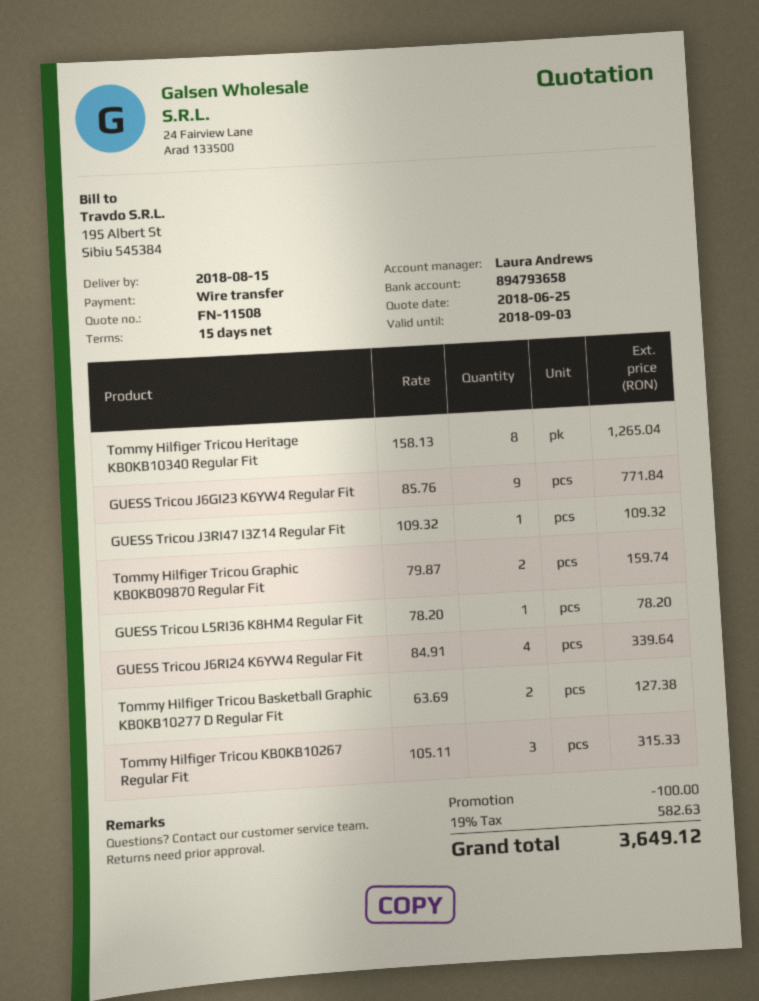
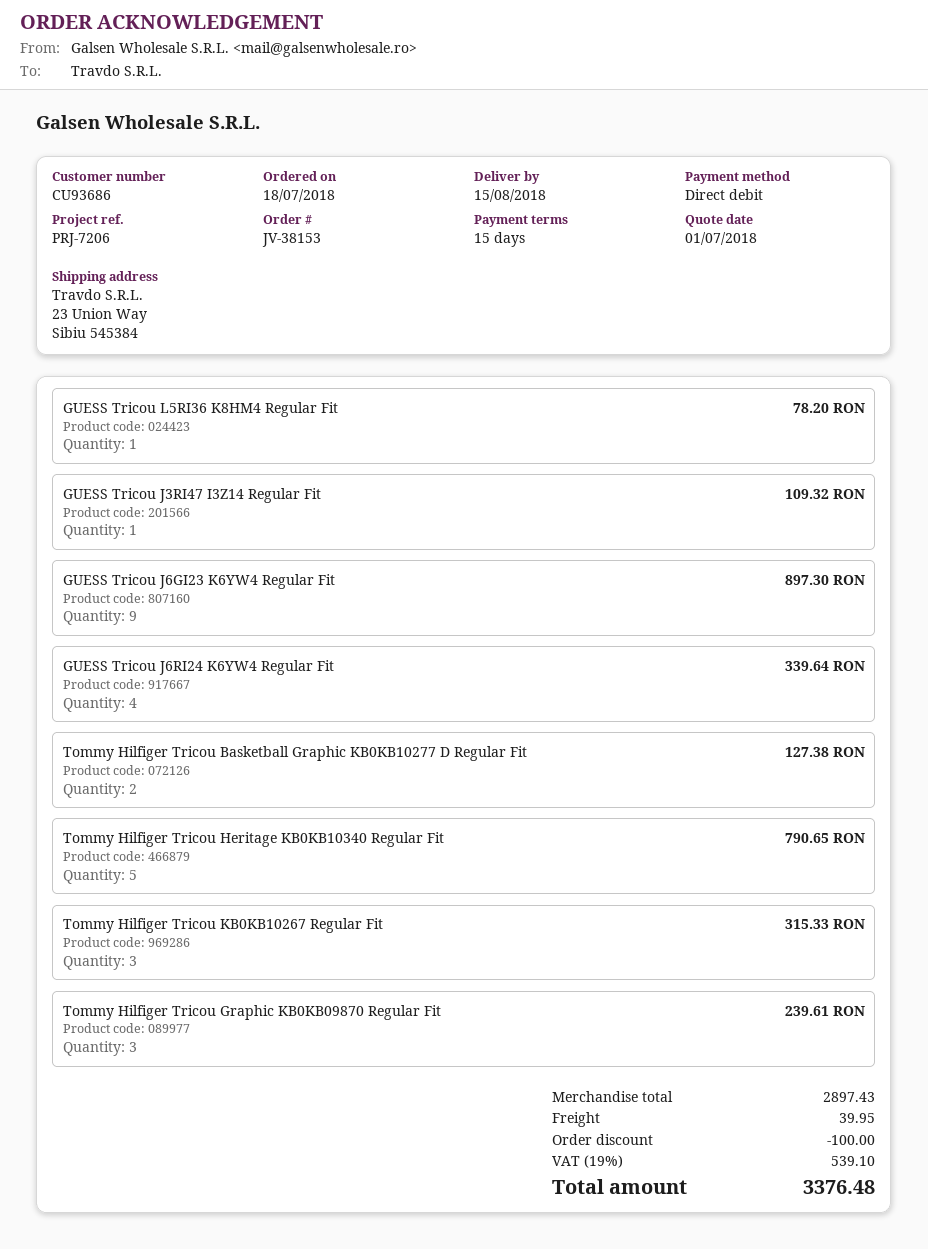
quote date: 2018-06-25 -> 2018-07-01
payment method: bank transfer -> direct debit
Tommy Hilfiger Tricou Heritage KB0KB10340 Regular Fit: 8 for 1265.04 -> 5 for 790.65
GUESS Tricou J6GI23 K6YW4 Regular Fit: 9 for 771.84 -> 9 for 897.30
Tommy Hilfiger Tricou Graphic KB0KB09870 Regular Fit: 2 for 159.74 -> 3 for 239.61
shipping: none -> 39.95
tax: 19% = 582.63 -> 19% = 539.10
total: 3649.12 -> 3376.48

